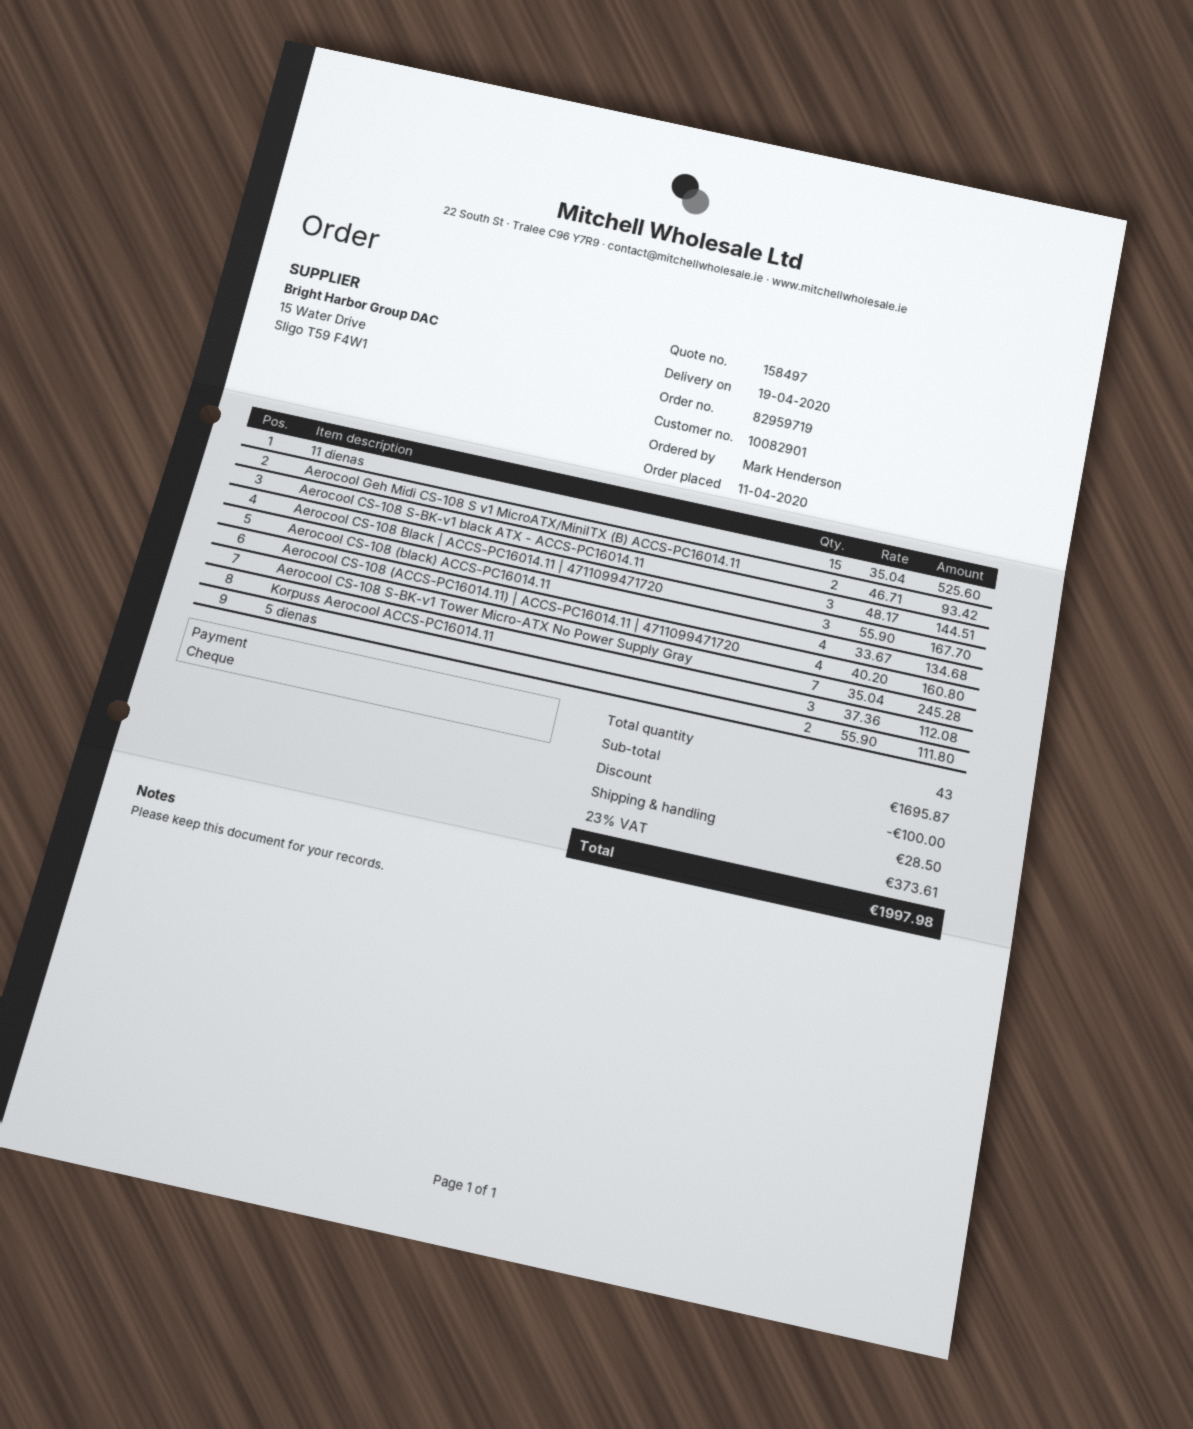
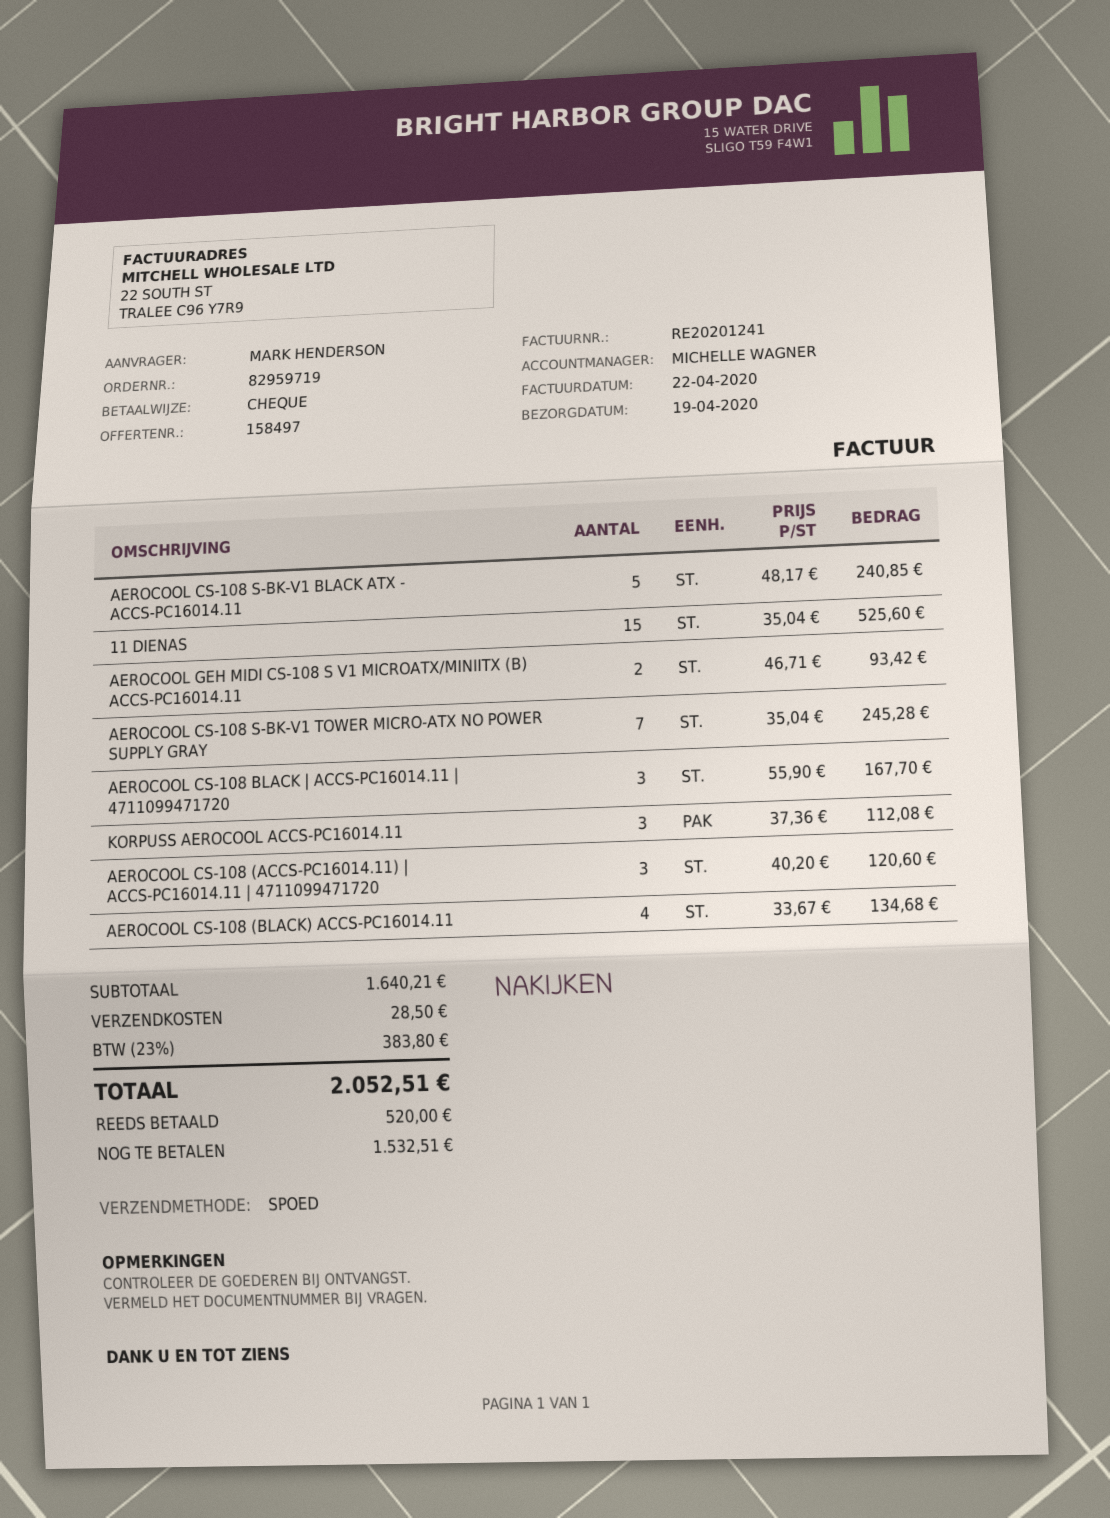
Aerocool CS-108 S-BK-v1 black ATX - ACCS-PC16014.11: 3 x 48.17 = 144.51 -> 5 x 48.17 = 240.85
Aerocool CS-108 (ACCS-PC16014.11) | ACCS-PC16014.11 | 4711099471720: 4 x 40.20 = 160.80 -> 3 x 40.20 = 120.60
5 dienas: 2 x 55.90 = 111.80 -> none
subtotal: 1695.87 -> 1640.21
discount: 100.00 -> none
tax: 23% = 373.61 -> 23% = 383.80
total: 1997.98 -> 2052.51

